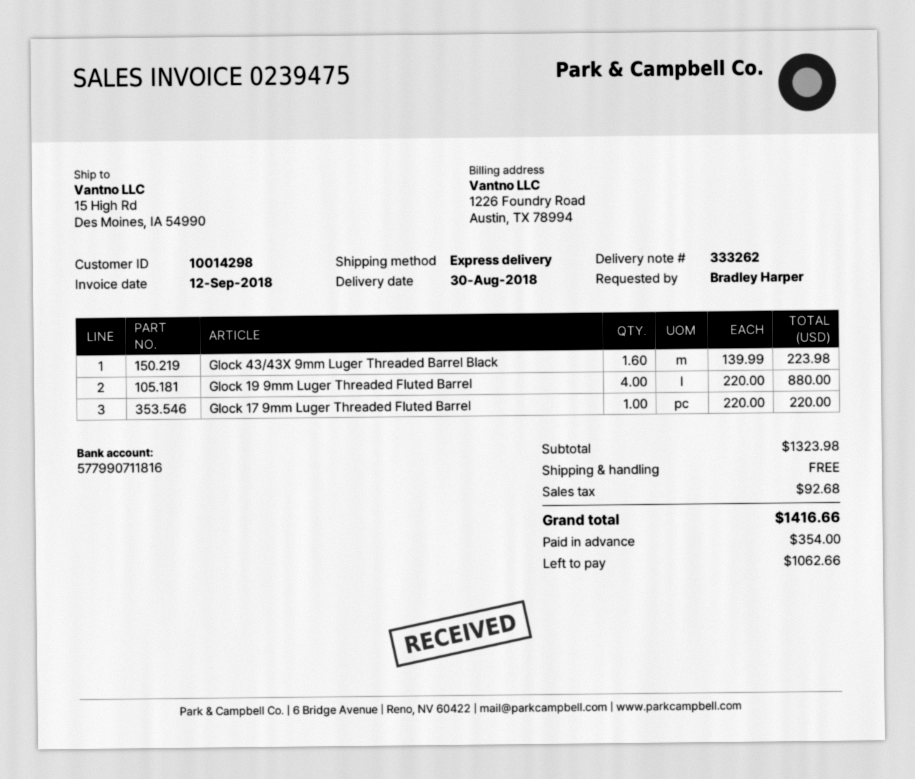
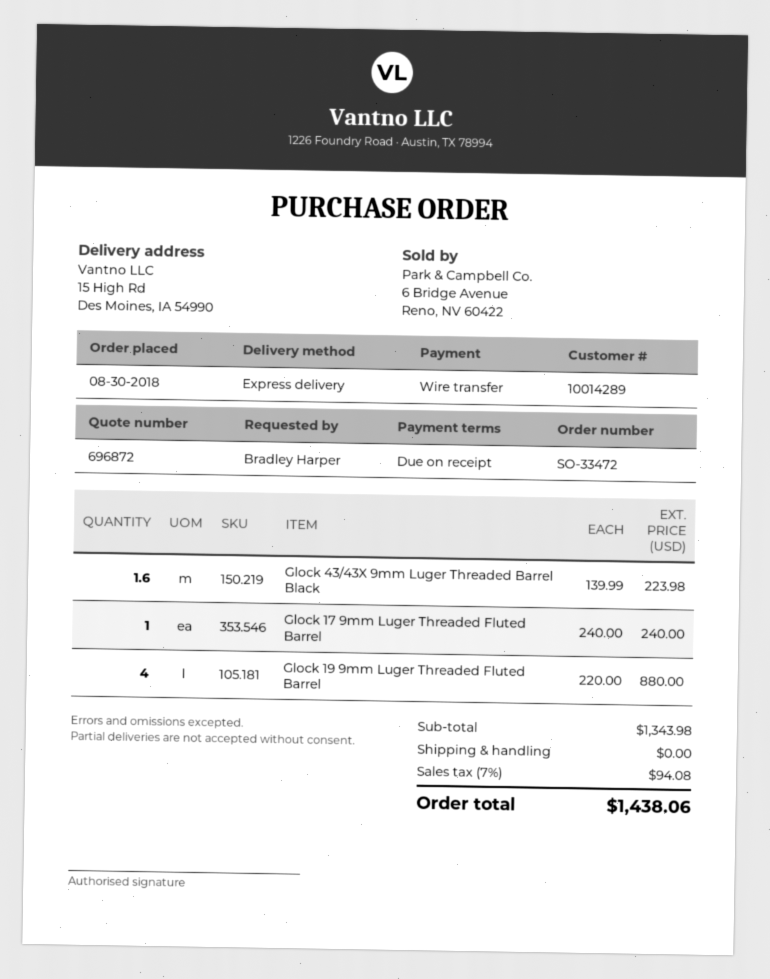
customer number: 10014298 -> 10014289
Glock 17 9mm Luger Threaded Fluted Barrel: 1 x 220.00 = 220.00 -> 1 x 240.00 = 240.00
subtotal: 1323.98 -> 1343.98
tax: 92.68 -> 94.08
total: 1416.66 -> 1438.06

